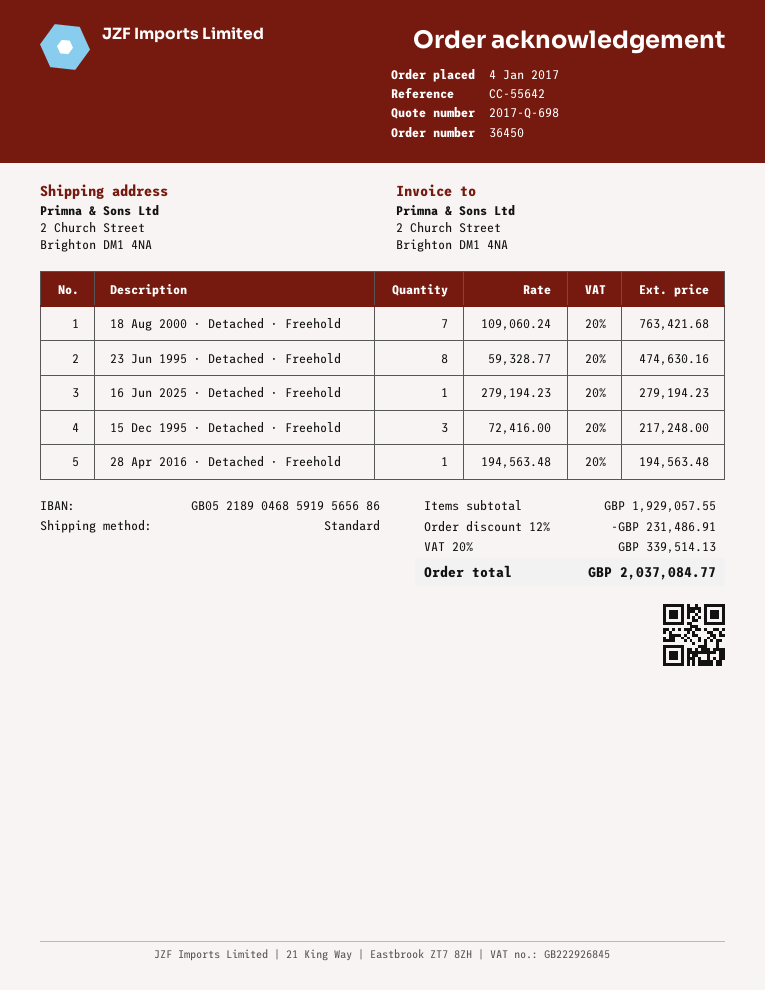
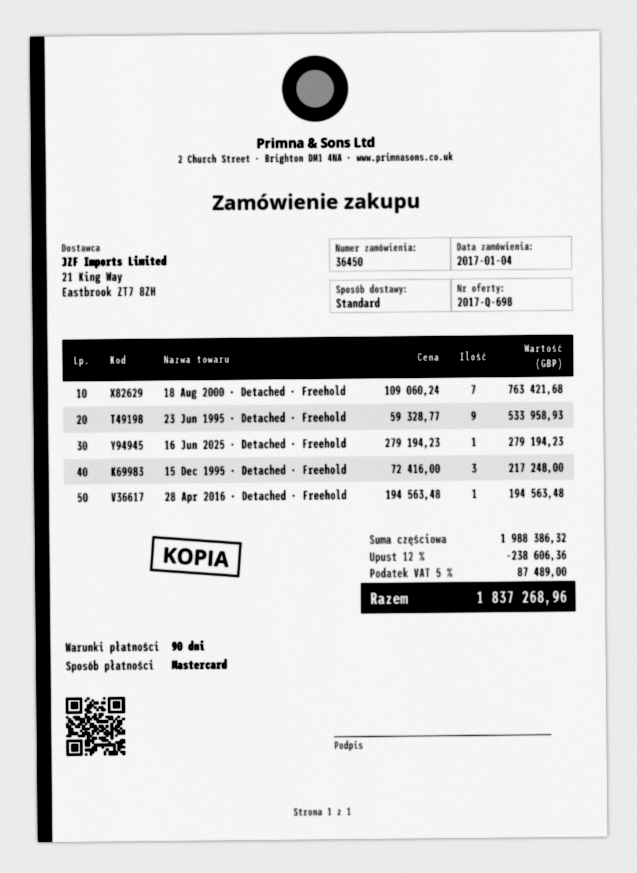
23 Jun 1995 · Detached · Freehold: 8 x 59328.77 = 474630.16 -> 9 x 59328.77 = 533958.93
subtotal: 1929057.55 -> 1988386.32
discount: 12% = 231486.91 -> 12% = 238606.36
tax: 20% = 339514.13 -> 5% = 87489.00
total: 2037084.77 -> 1837268.96

